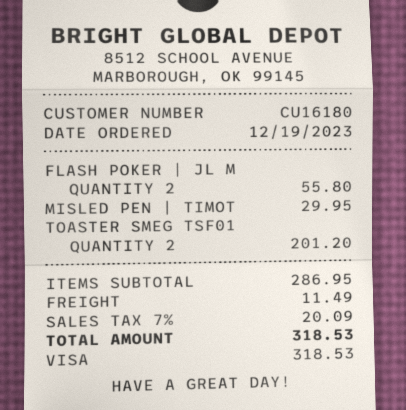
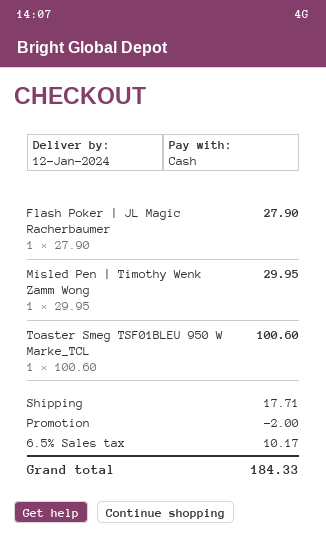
payment method: Visa -> cash
FLASH POKER | JL M: 2 for 55.80 -> 1 for 27.90
TOASTER SMEG TSF01: 2 for 201.20 -> 1 for 100.60
discount: none -> 2.00
shipping: 11.49 -> 17.71
tax: 7% = 20.09 -> 6.5% = 10.17
total: 318.53 -> 184.33

